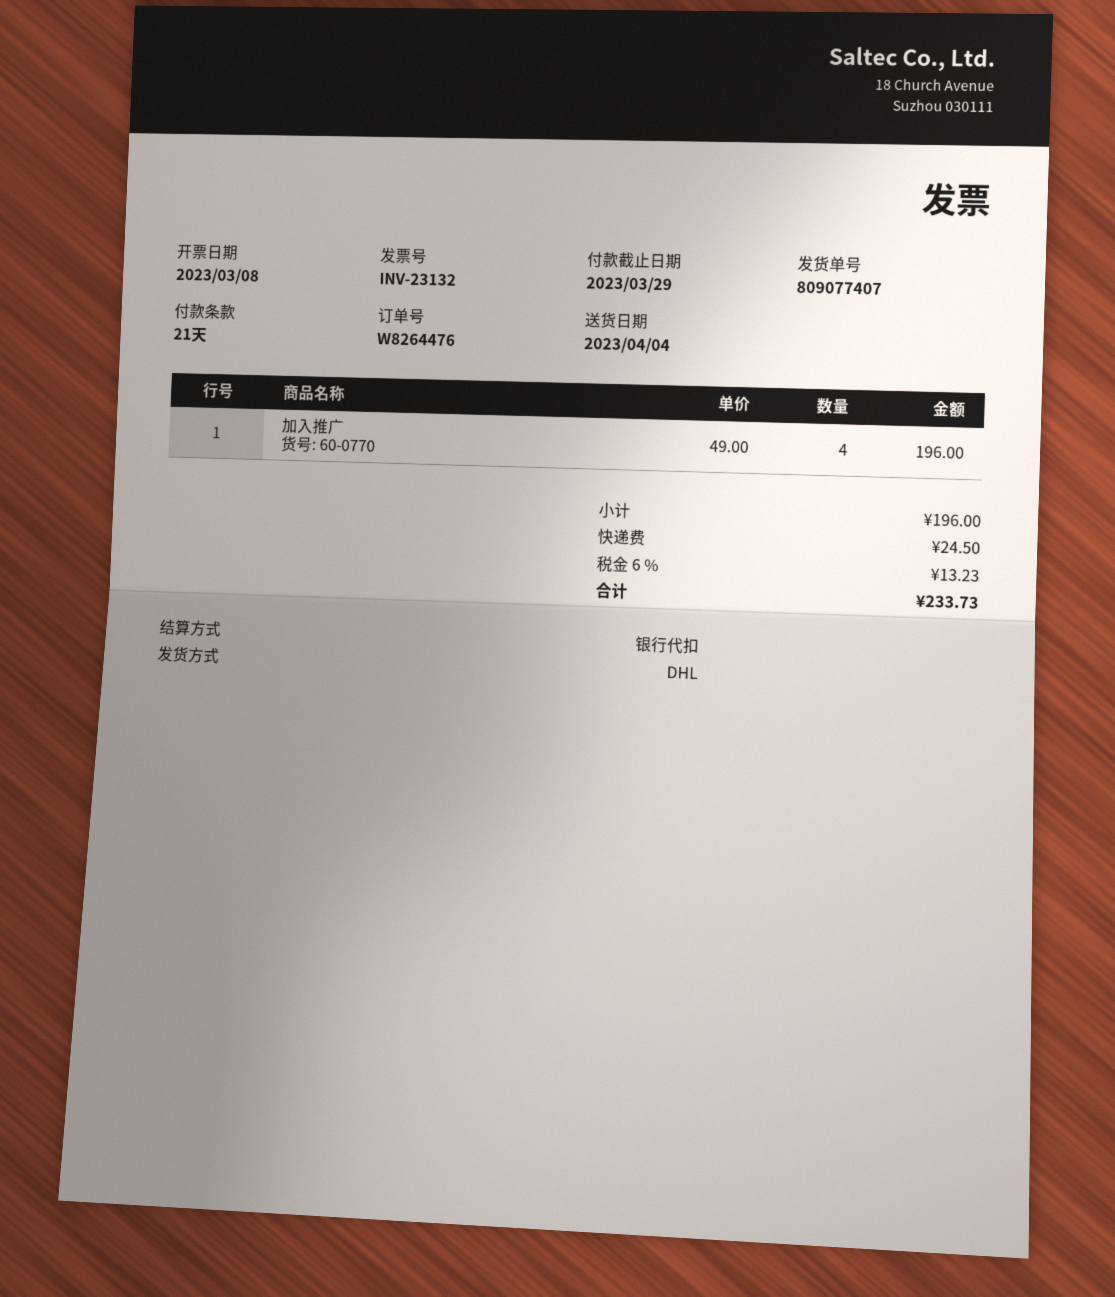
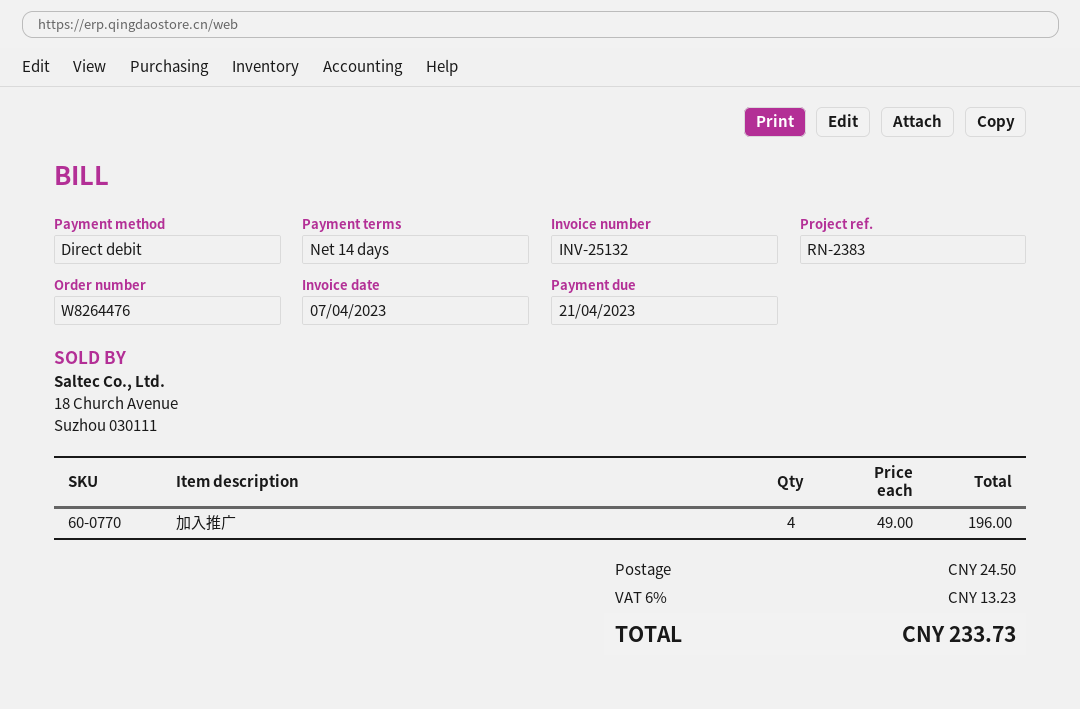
invoice number: INV-23132 -> INV-25132
invoice date: 2023-03-08 -> 2023-04-07
payment terms: 21 days -> 14 days
due date: 2023-03-29 -> 2023-04-21

